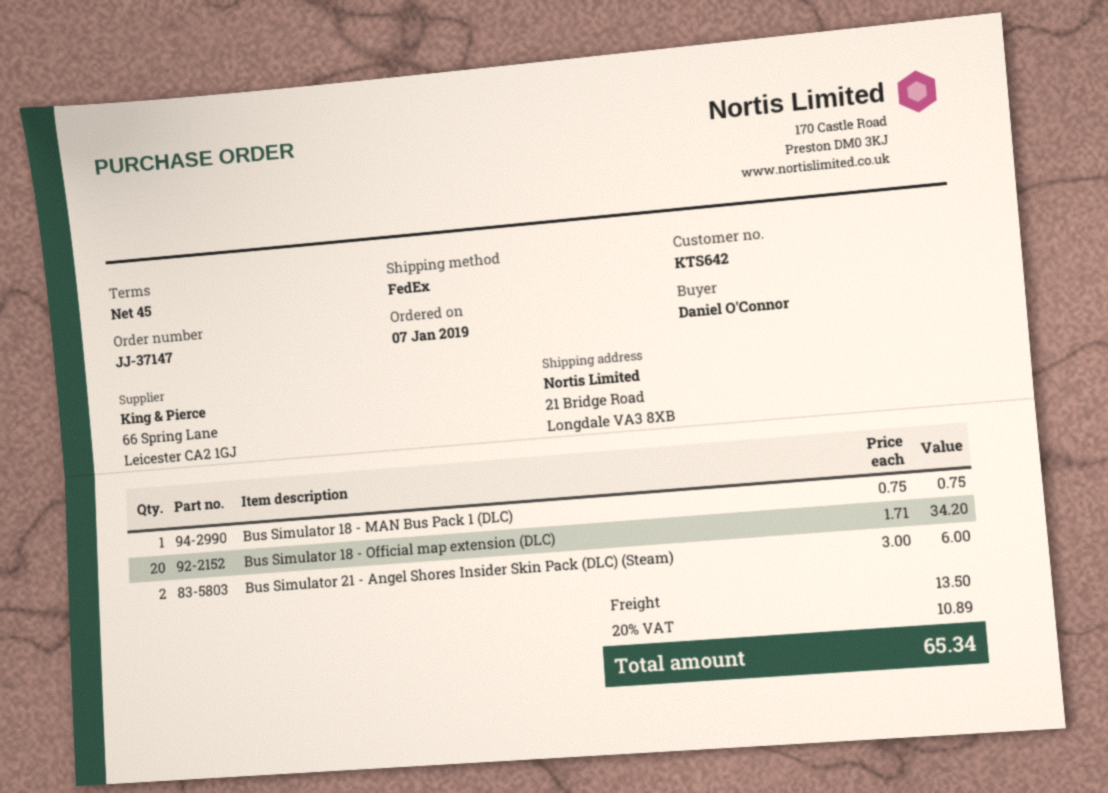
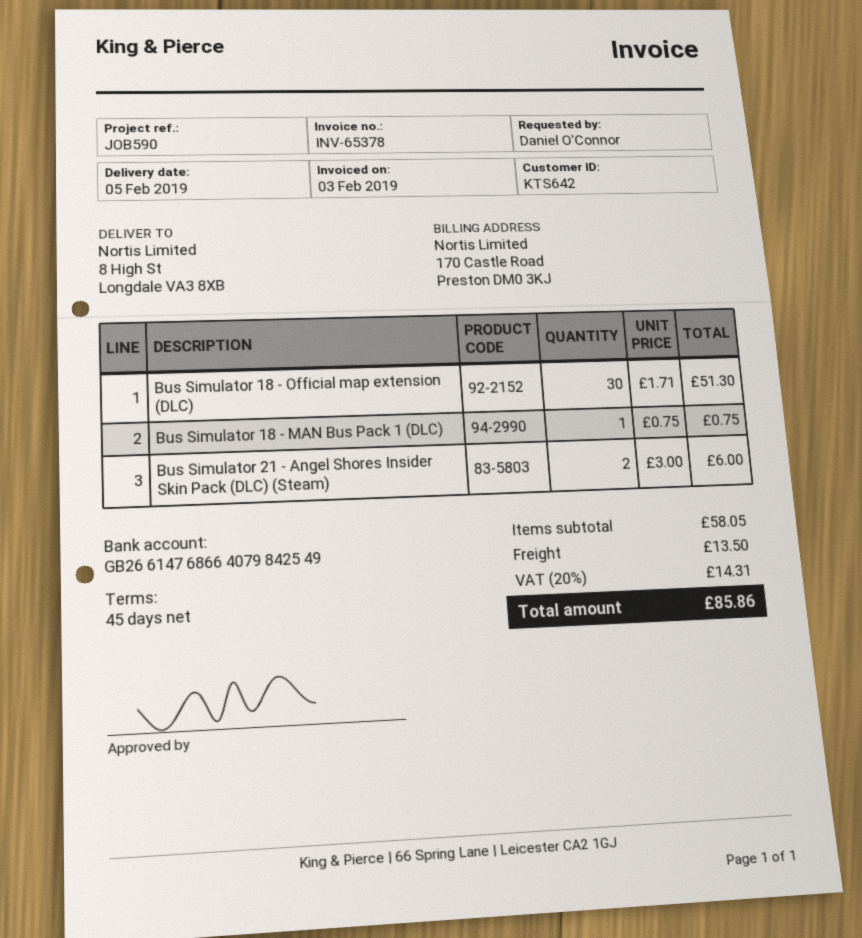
ship to: 21 Bridge Road, Longdale VA3 8XB -> 8 High St, Longdale VA3 8XB
Bus Simulator 18 - Official map extension (DLC): 20 x 1.71 = 34.20 -> 30 x 1.71 = 51.30
tax: 20% = 10.89 -> 20% = 14.31
total: 65.34 -> 85.86

